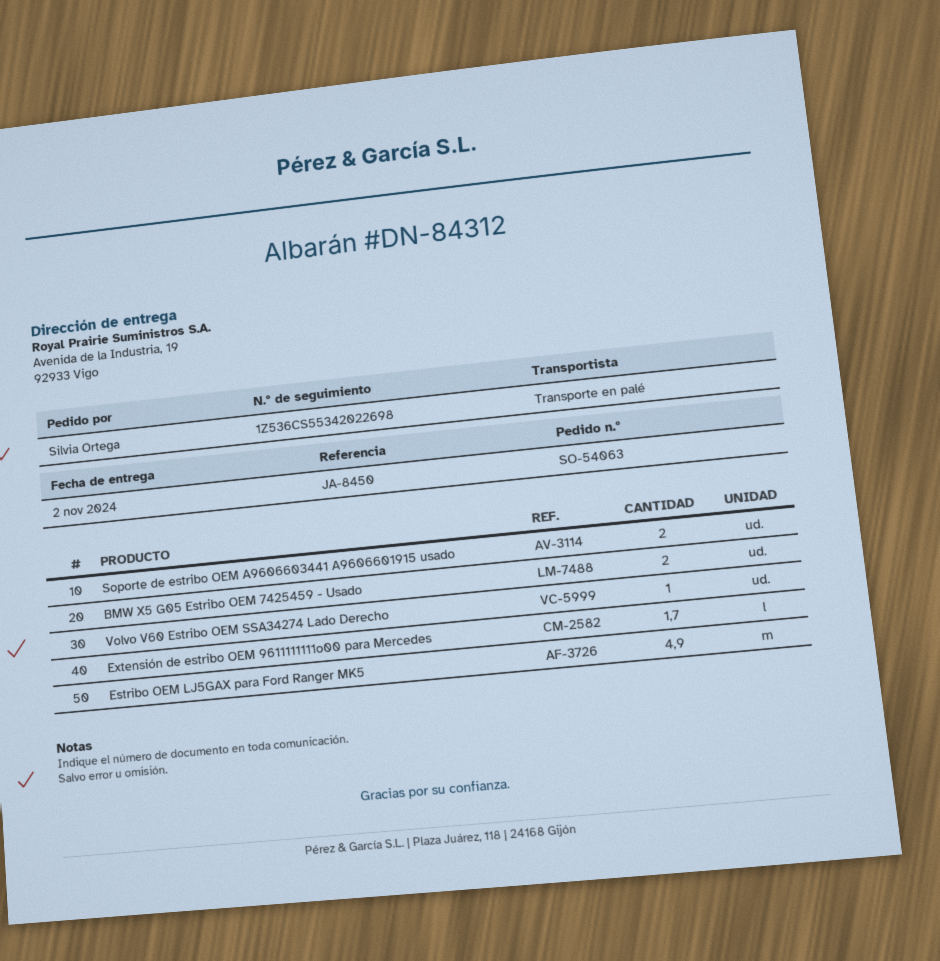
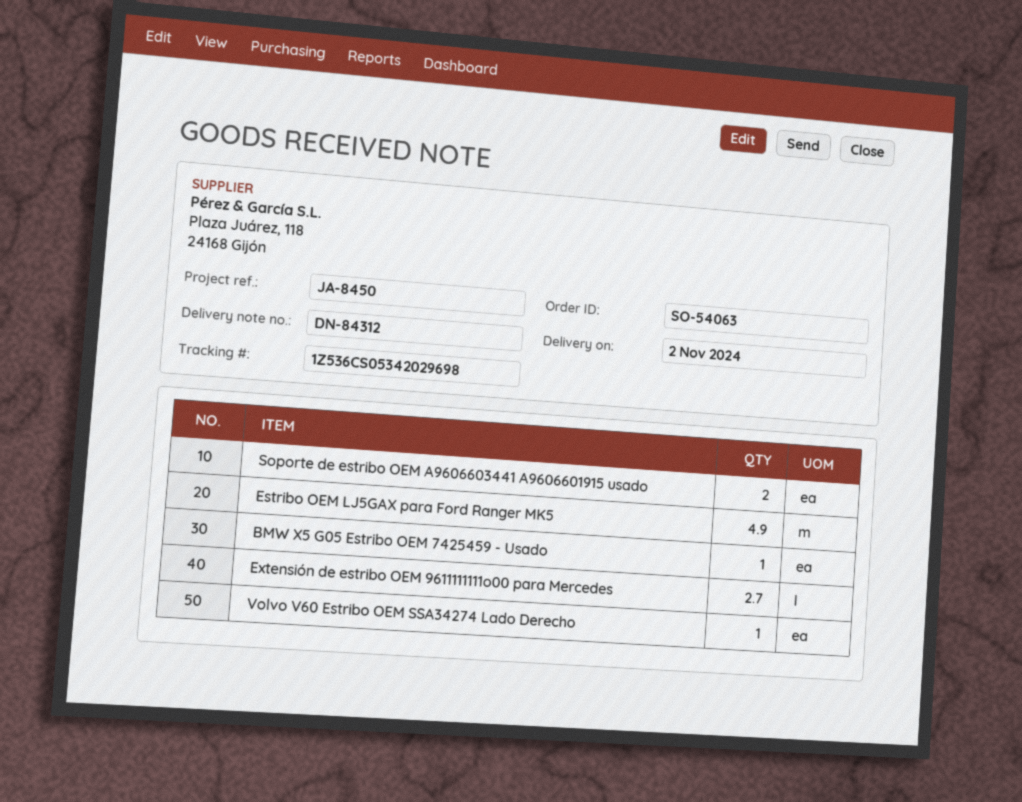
tracking number: 1Z536CS55342022698 -> 1Z536CS05342029698
BMW X5 G05 Estribo OEM 7425459 - Usado: 2 -> 1
Extensión de estribo OEM 9611111111o00 para Mercedes: 1.7 -> 2.7

